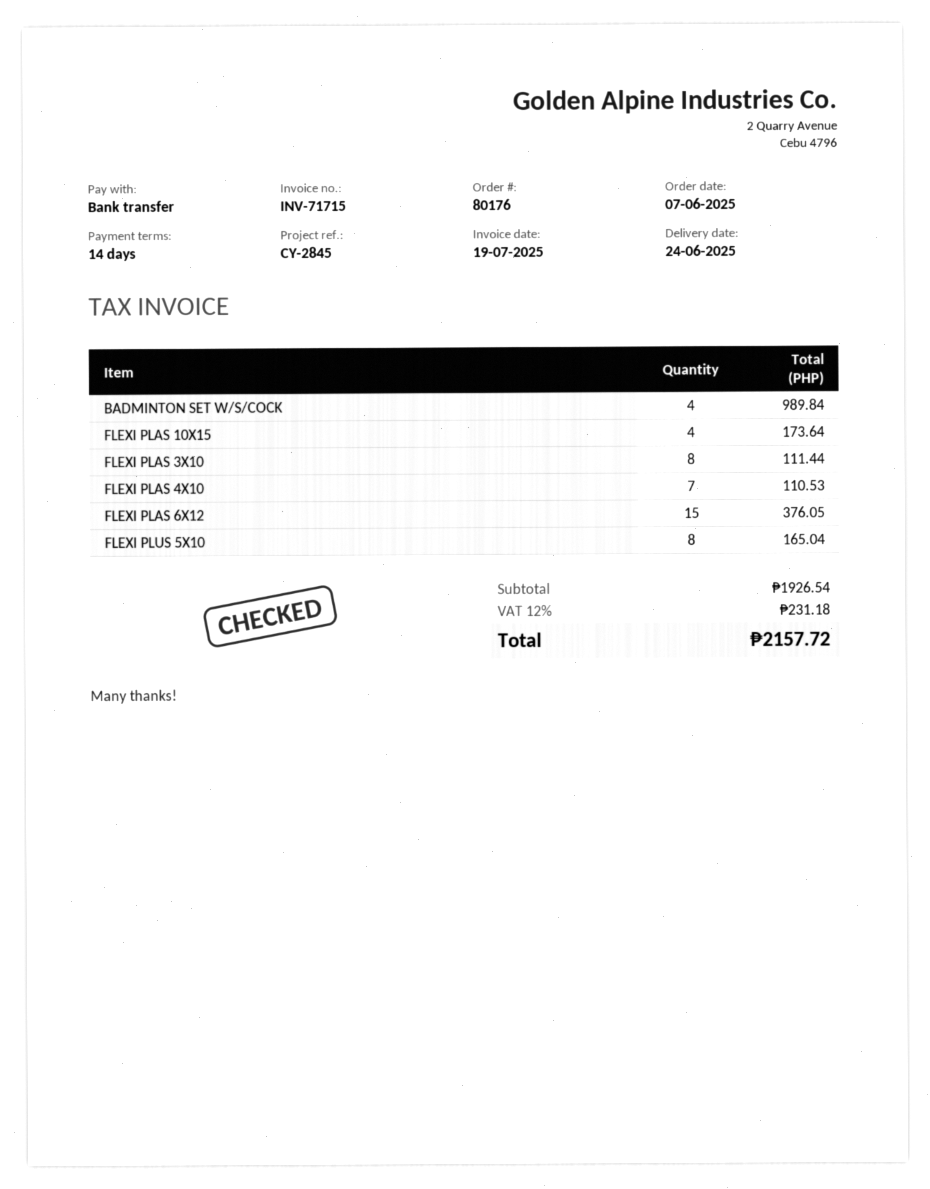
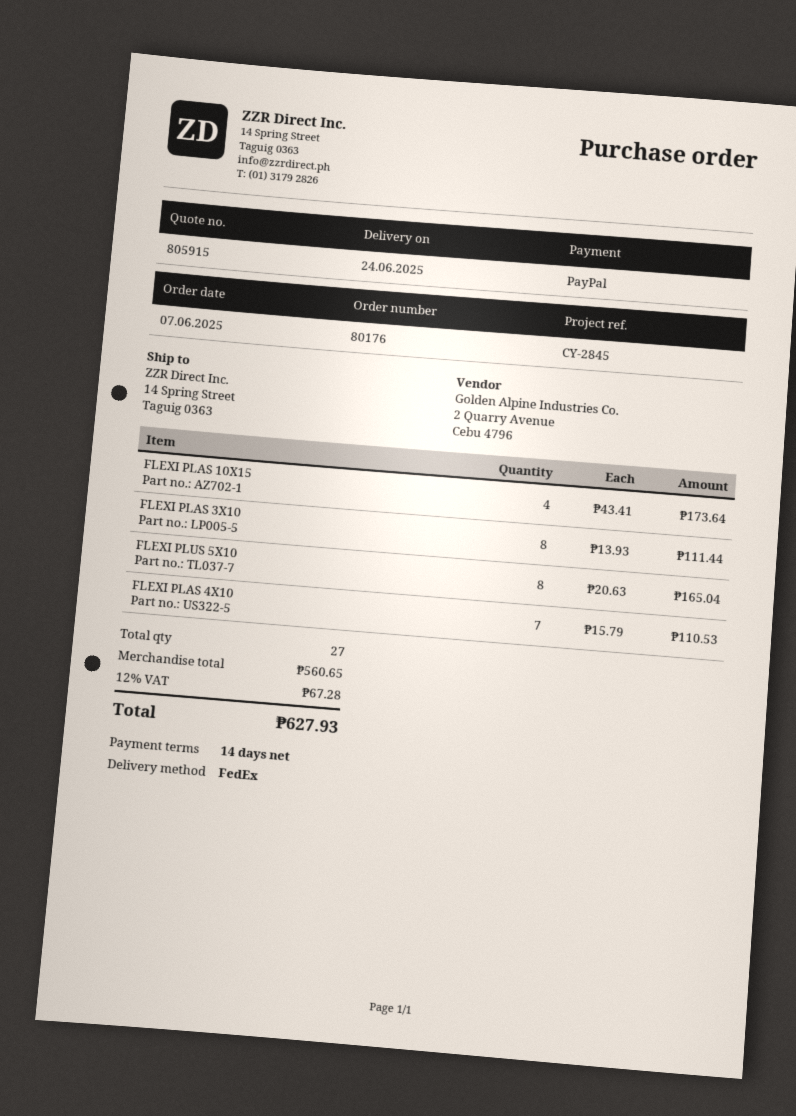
payment method: bank transfer -> PayPal
BADMINTON SET W/S/COCK: 4 for 989.84 -> none
FLEXI PLAS 6X12: 15 for 376.05 -> none
subtotal: 1926.54 -> 560.65
tax: 12% = 231.18 -> 12% = 67.28
total: 2157.72 -> 627.93

